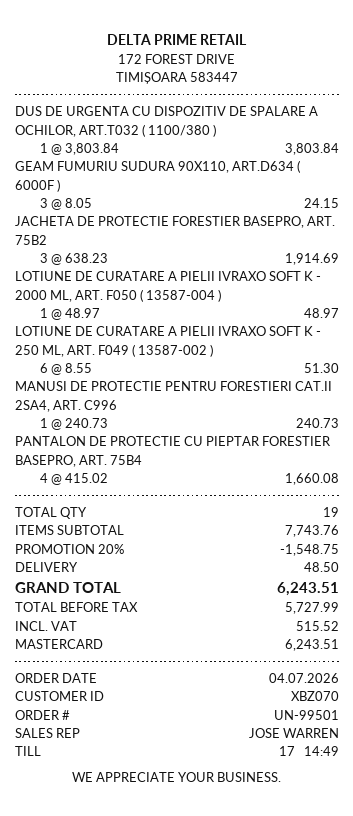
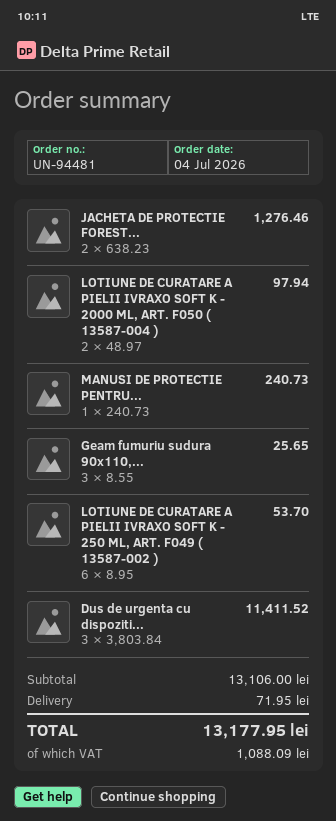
order number: UN-99501 -> UN-94481
DUS DE URGENTA CU DISPOZITIV DE SPALARE A OCHILOR, ART.T032 ( 1100/380 ): 1 x 3803.84 = 3803.84 -> 3 x 3803.84 = 11411.52
GEAM FUMURIU SUDURA 90X110, ART.D634 ( 6000F ): 3 x 8.05 = 24.15 -> 3 x 8.55 = 25.65
JACHETA DE PROTECTIE FORESTIER BASEPRO, ART. 75B2: 3 x 638.23 = 1914.69 -> 2 x 638.23 = 1276.46
LOTIUNE DE CURATARE A PIELII IVRAXO SOFT K - 2000 ML, ART. F050 ( 13587-004 ): 1 x 48.97 = 48.97 -> 2 x 48.97 = 97.94
LOTIUNE DE CURATARE A PIELII IVRAXO SOFT K - 250 ML, ART. F049 ( 13587-002 ): 6 x 8.55 = 51.30 -> 6 x 8.95 = 53.70
PANTALON DE PROTECTIE CU PIEPTAR FORESTIER BASEPRO, ART. 75B4: 4 x 415.02 = 1660.08 -> none
subtotal: 7743.76 -> 13106.00
discount: 20% = 1548.75 -> none
shipping: 48.50 -> 71.95
tax: 515.52 -> 1088.09
total: 6243.51 -> 13177.95

